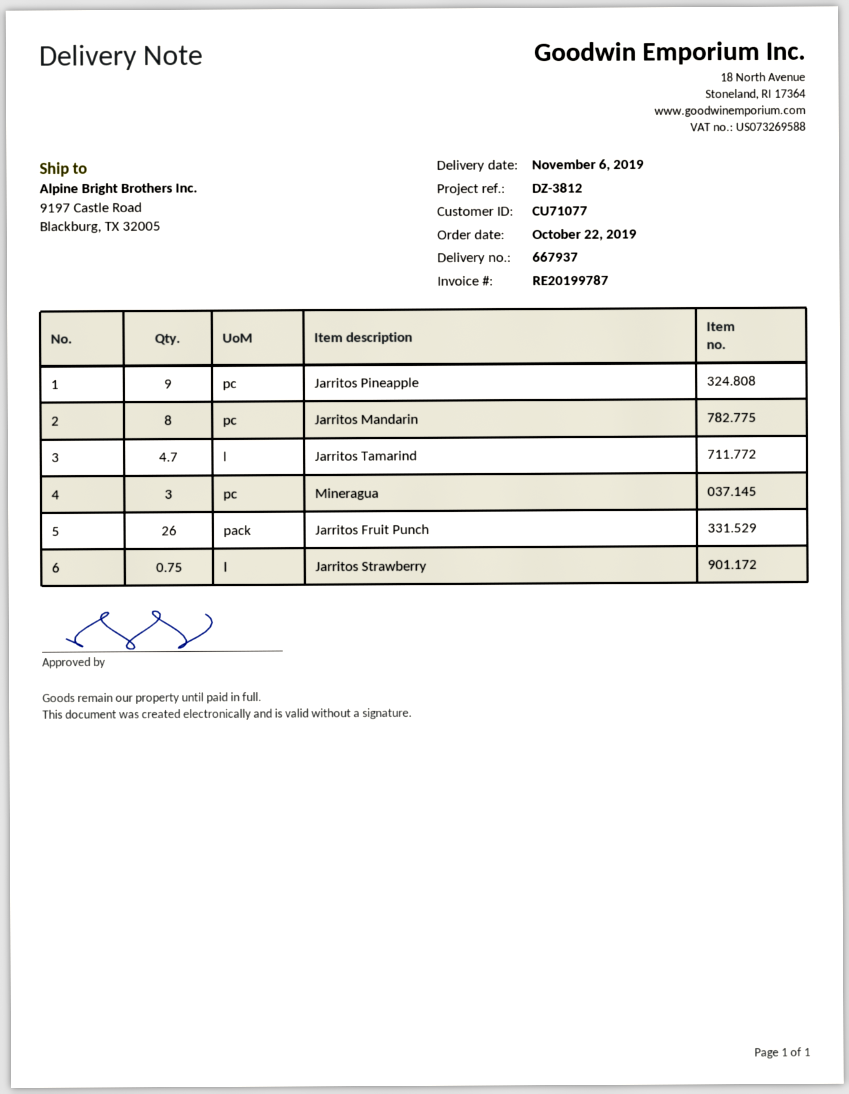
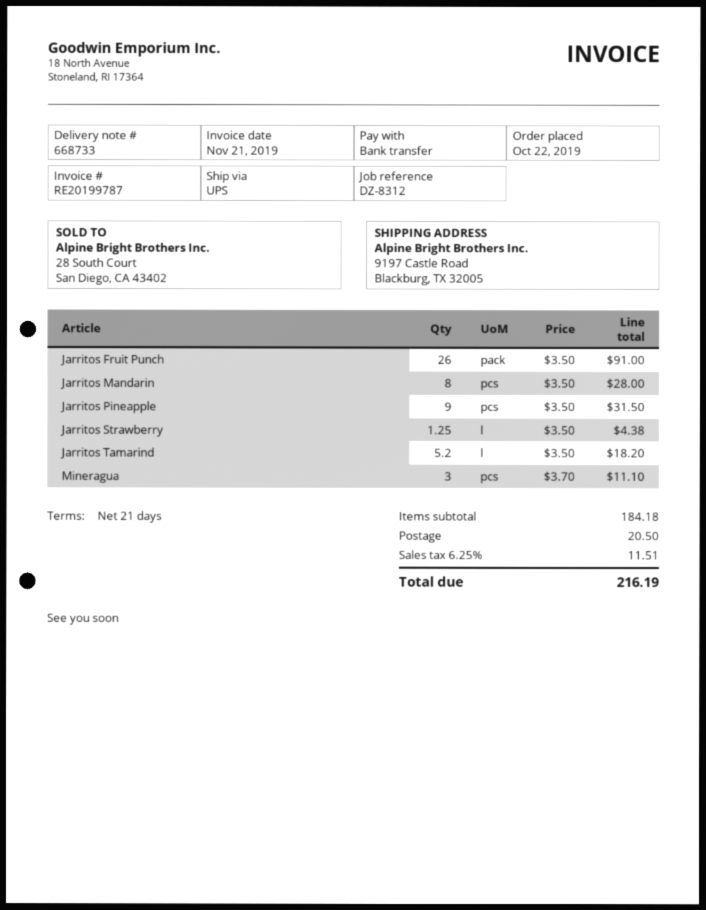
delivery note number: 667937 -> 668733
reference: DZ-3812 -> DZ-8312
Jarritos Tamarind: 4.7 -> 5.2
Jarritos Strawberry: 0.75 -> 1.25

